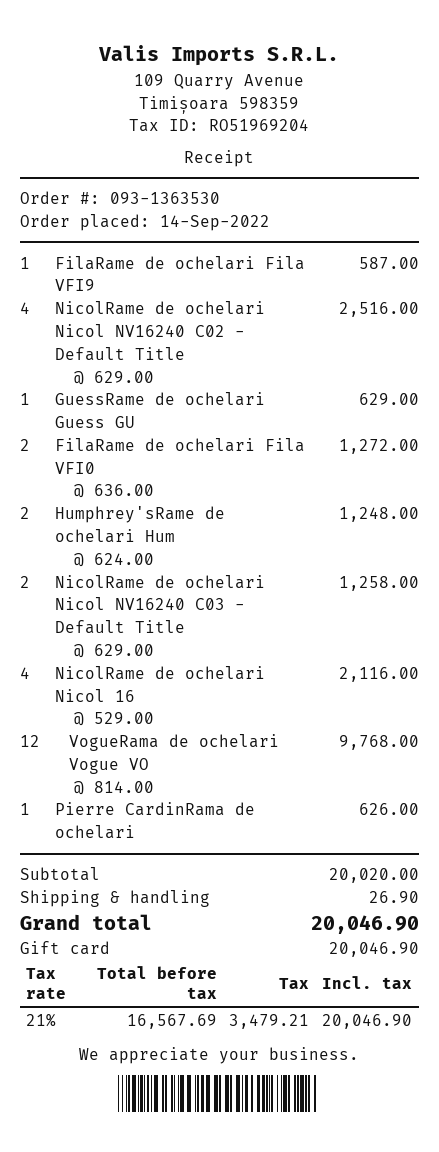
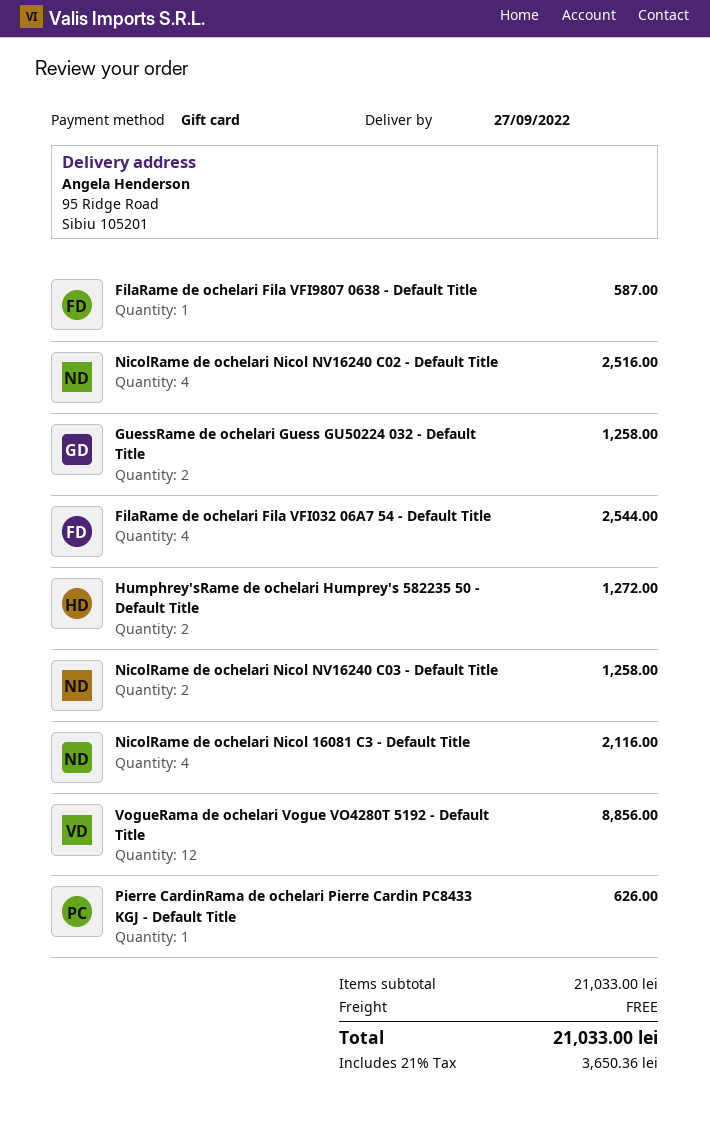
GuessRame de ochelari Guess GU: 1 for 629.00 -> 2 for 1258.00
FilaRame de ochelari Fila VFI0: 2 for 1272.00 -> 4 for 2544.00
Humphrey'sRame de ochelari Hum: 2 for 1248.00 -> 2 for 1272.00
VogueRama de ochelari Vogue VO: 12 for 9768.00 -> 12 for 8856.00
subtotal: 20020.00 -> 21033.00
shipping: 26.90 -> 0.00
tax: 21% = 3479.21 -> 21% = 3650.36
total: 20046.90 -> 21033.00

